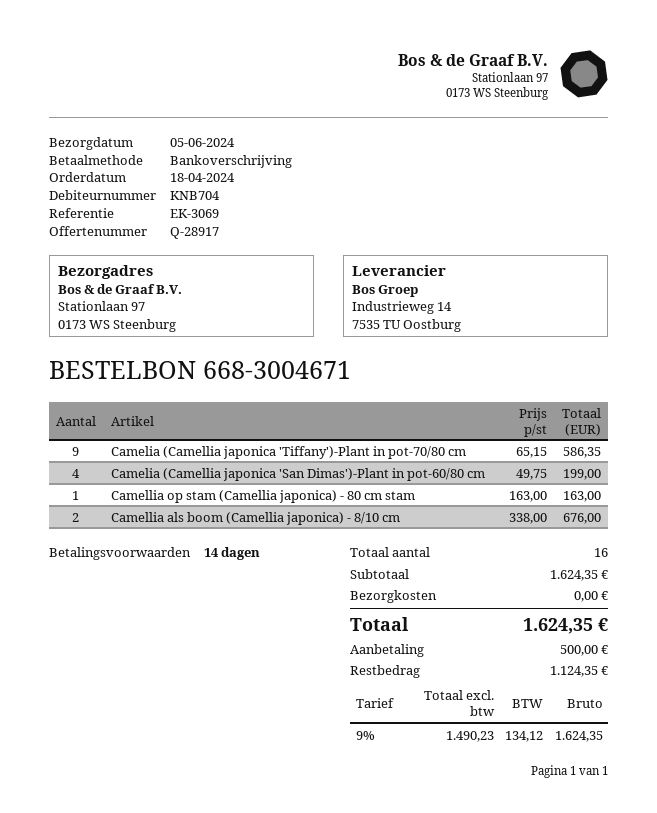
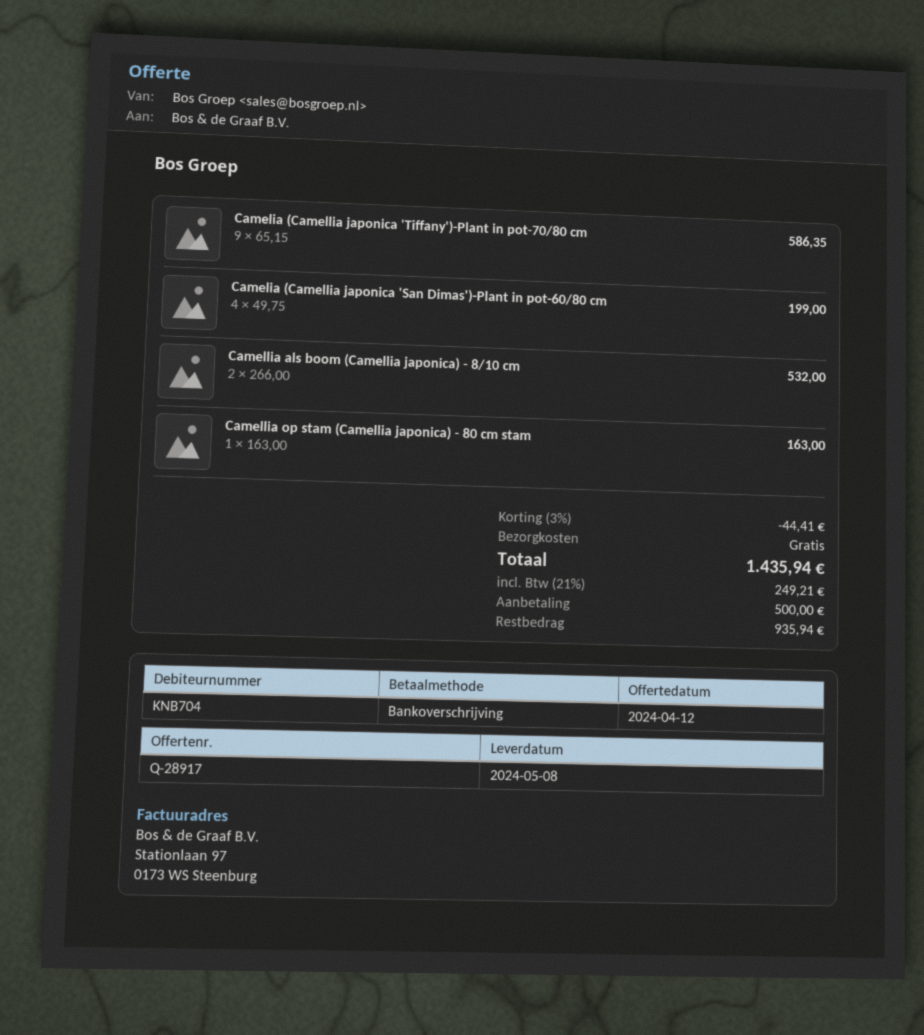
delivery date: 2024-06-05 -> 2024-05-08
Camellia als boom (Camellia japonica) - 8/10 cm: 2 x 338.00 = 676.00 -> 2 x 266.00 = 532.00
discount: none -> 3% = 44.41
tax: 9% = 134.12 -> 21% = 249.21
total: 1624.35 -> 1435.94
balance: 1124.35 -> 935.94

